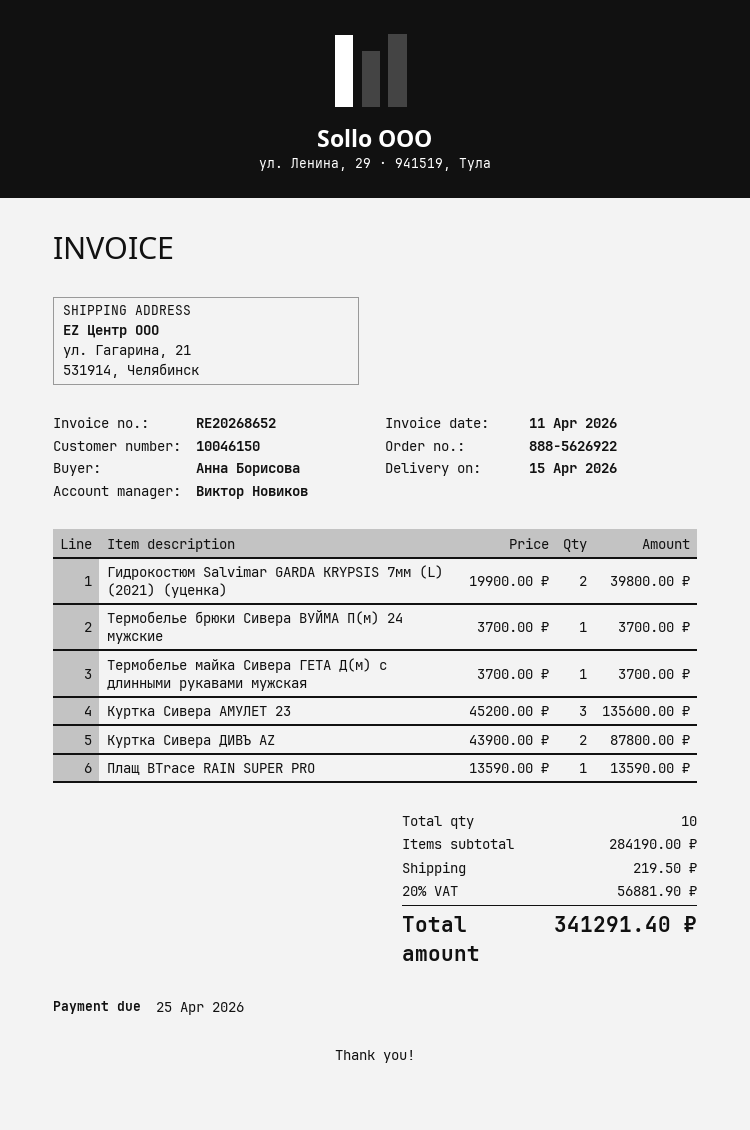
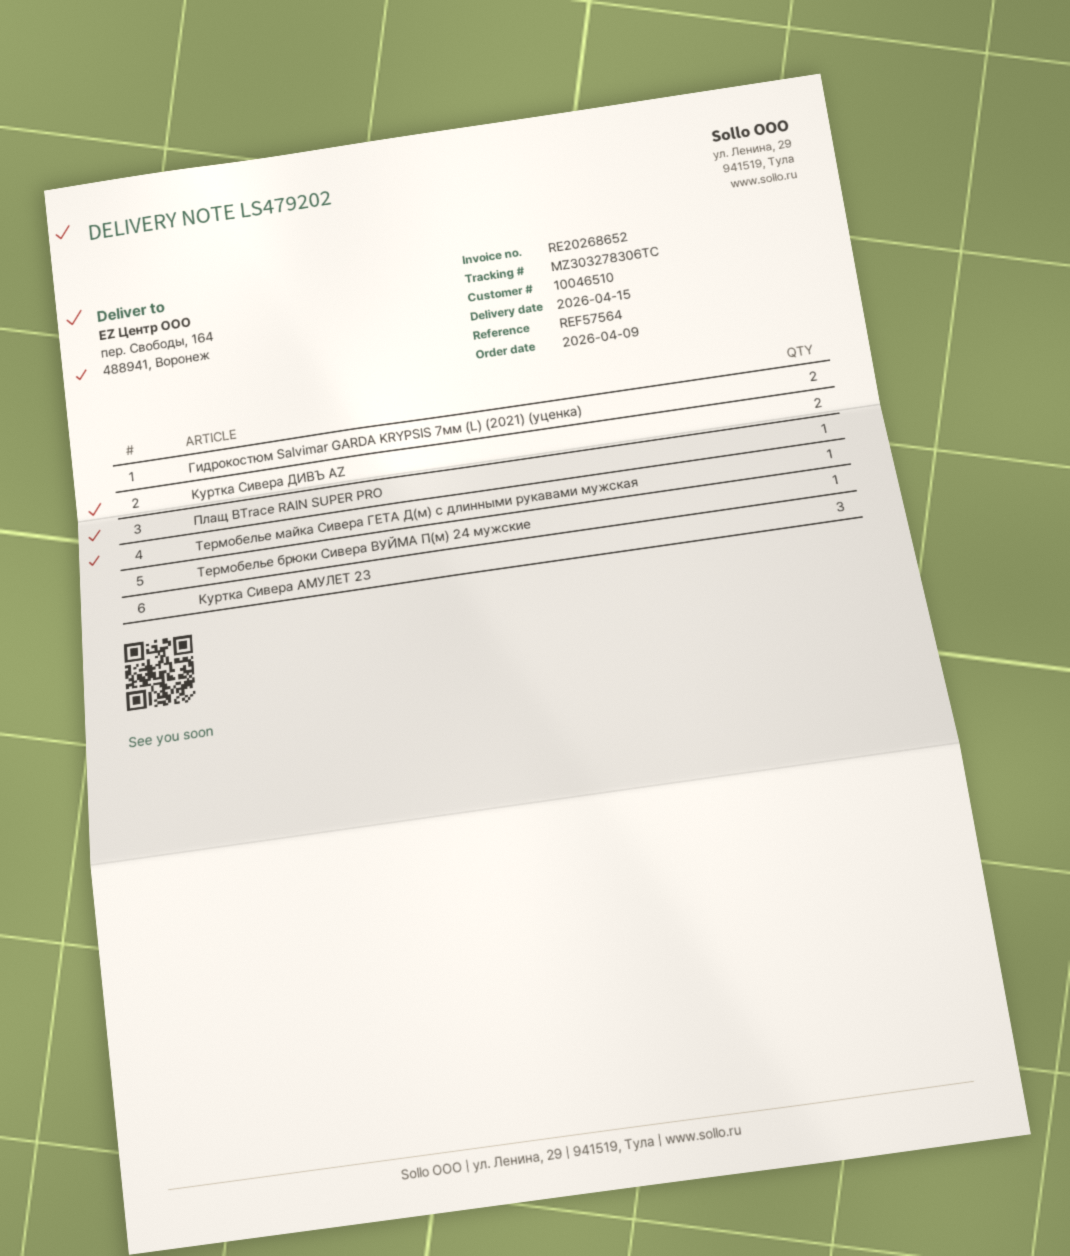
customer number: 10046150 -> 10046510
ship to: ул. Гагарина, 21, 531914, Челябинск -> пер. Свободы, 164, 488941, Воронеж

